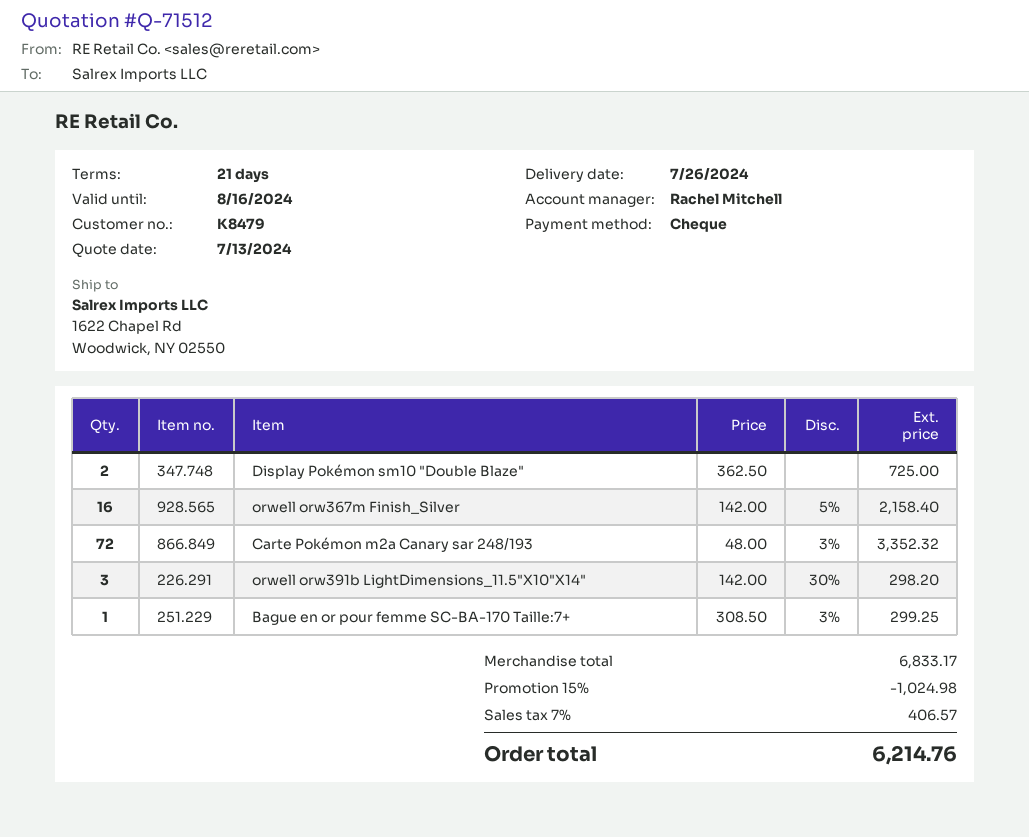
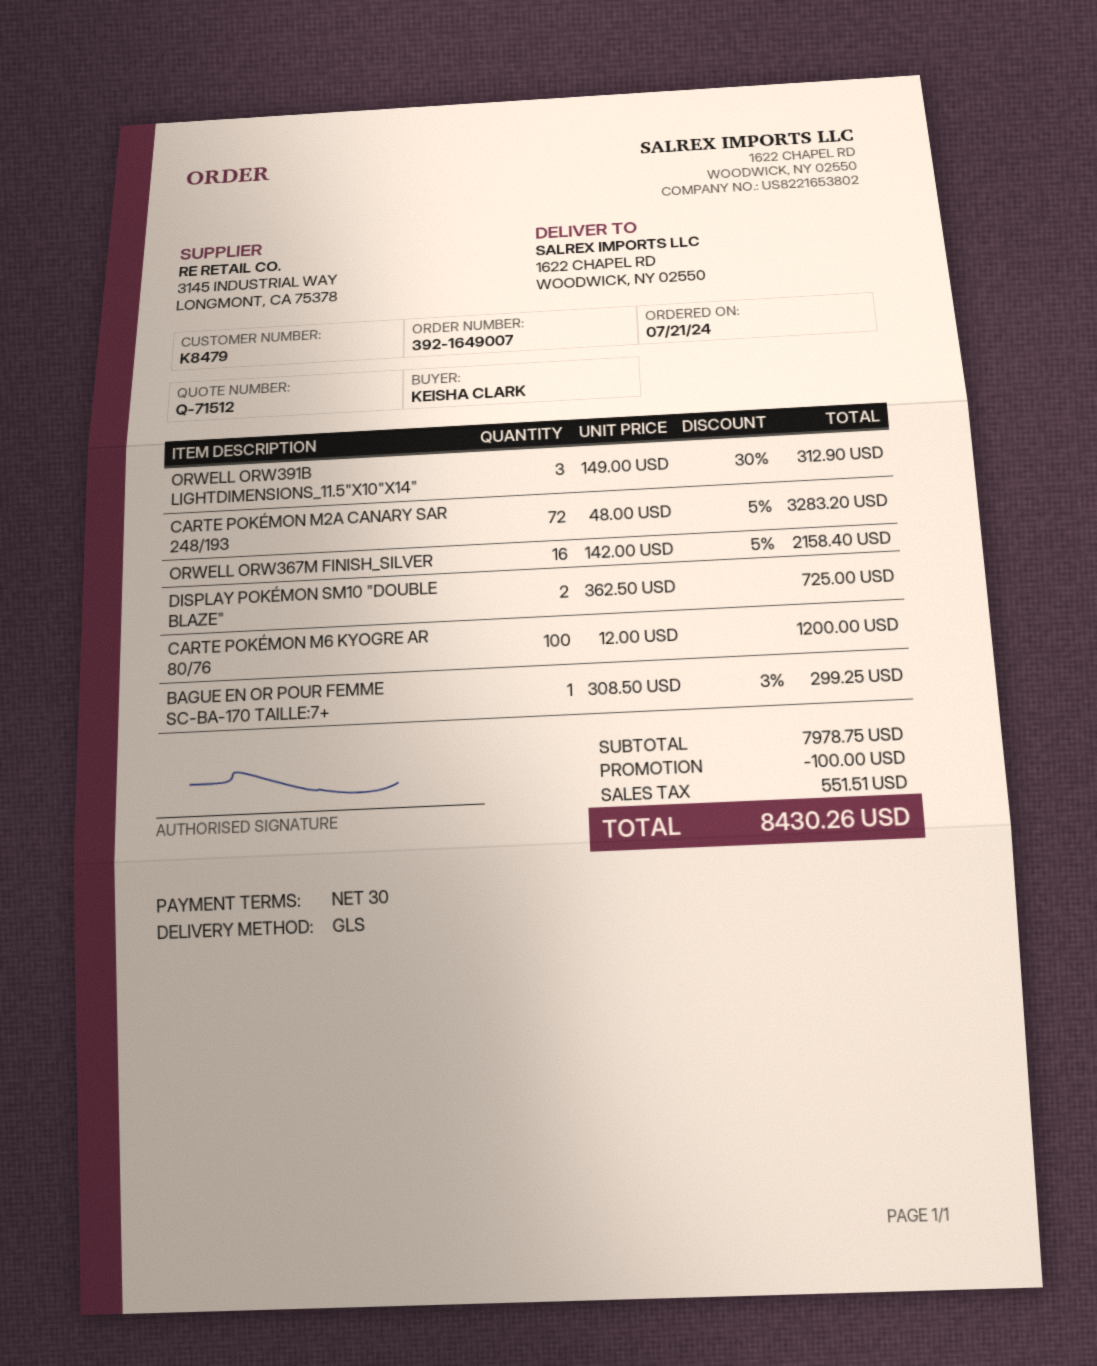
payment terms: 21 days -> 30 days
Carte Pokémon m2a Canary sar 248/193: 72 x 48.00 - 3% = 3352.32 -> 72 x 48.00 - 5% = 3283.20
orwell orw391b LightDimensions_11.5"X10"X14": 3 x 142.00 - 30% = 298.20 -> 3 x 149.00 - 30% = 312.90
CARTE POKÉMON M6 KYOGRE AR 80/76: none -> 100 x 12.00 = 1200.00
subtotal: 6833.17 -> 7978.75
discount: 1024.98 -> 100.00
tax: 406.57 -> 551.51
total: 6214.76 -> 8430.26

